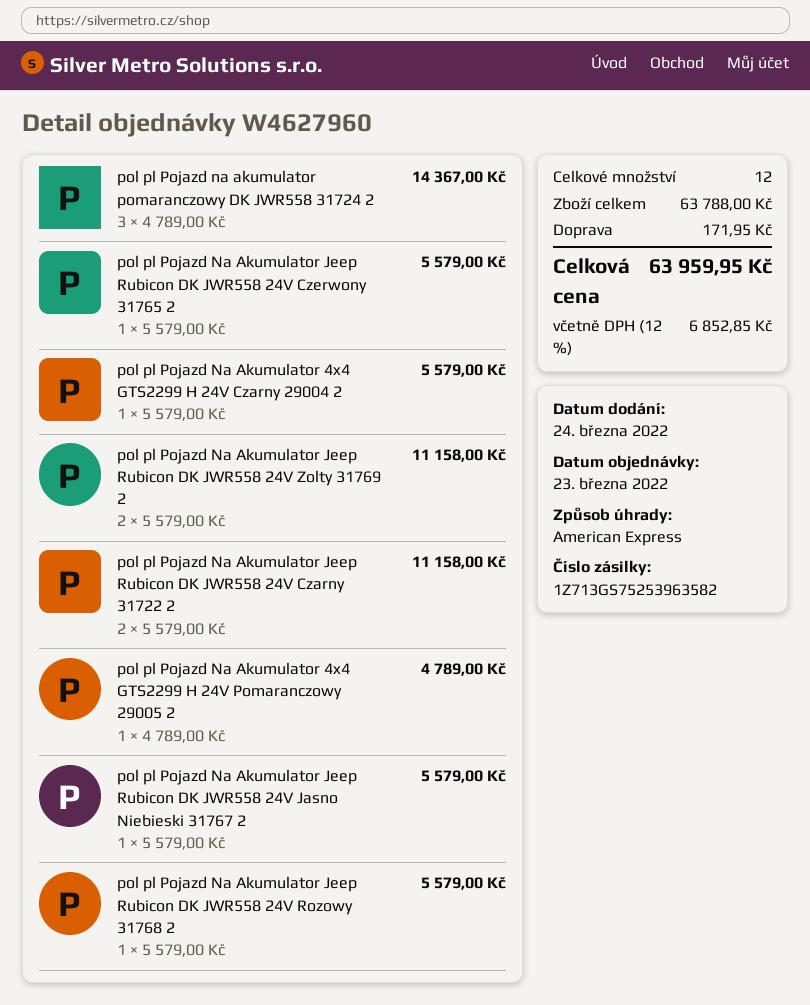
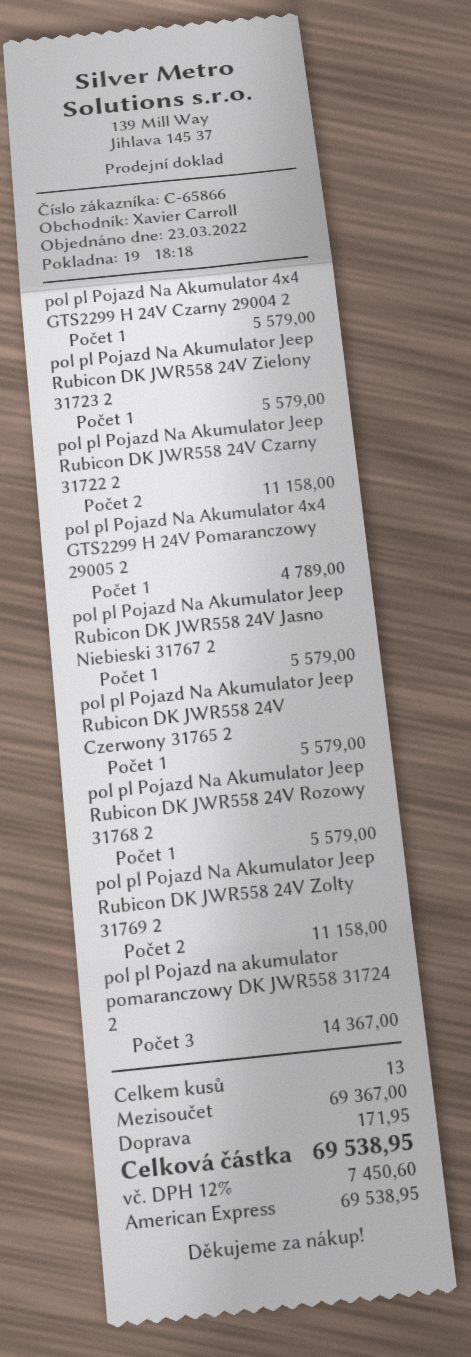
pol pl Pojazd Na Akumulator Jeep Rubicon DK JWR558 24V Zielony 31723 2: none -> 1 for 5579.00
total quantity: 12 -> 13
subtotal: 63788.00 -> 69367.00
tax: 12% = 6852.85 -> 12% = 7450.60
total: 63959.95 -> 69538.95

